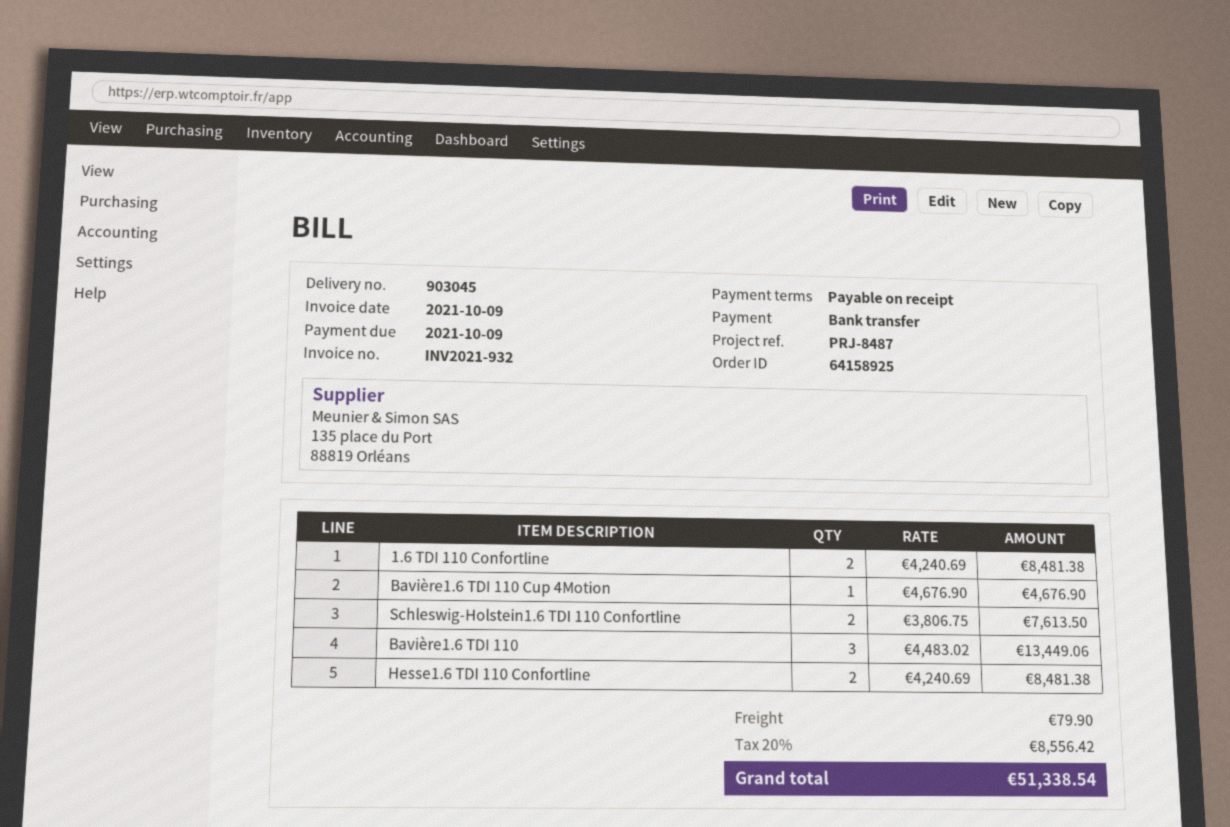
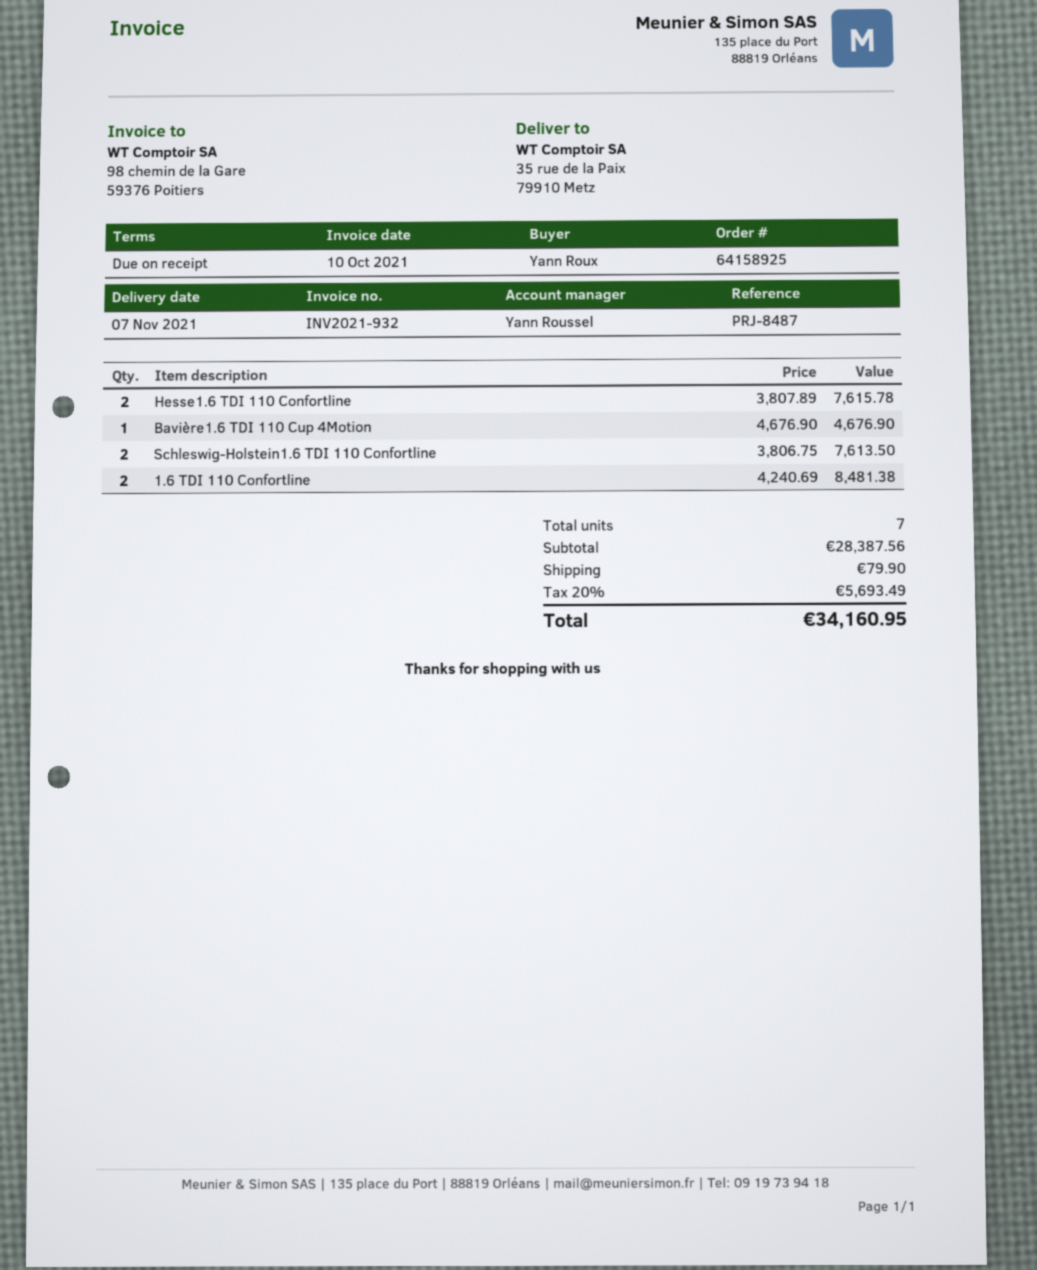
invoice date: 2021-10-09 -> 2021-10-10
Bavière1.6 TDI 110: 3 x 4483.02 = 13449.06 -> none
Hesse1.6 TDI 110 Confortline: 2 x 4240.69 = 8481.38 -> 2 x 3807.89 = 7615.78
tax: 20% = 8556.42 -> 20% = 5693.49
total: 51338.54 -> 34160.95

